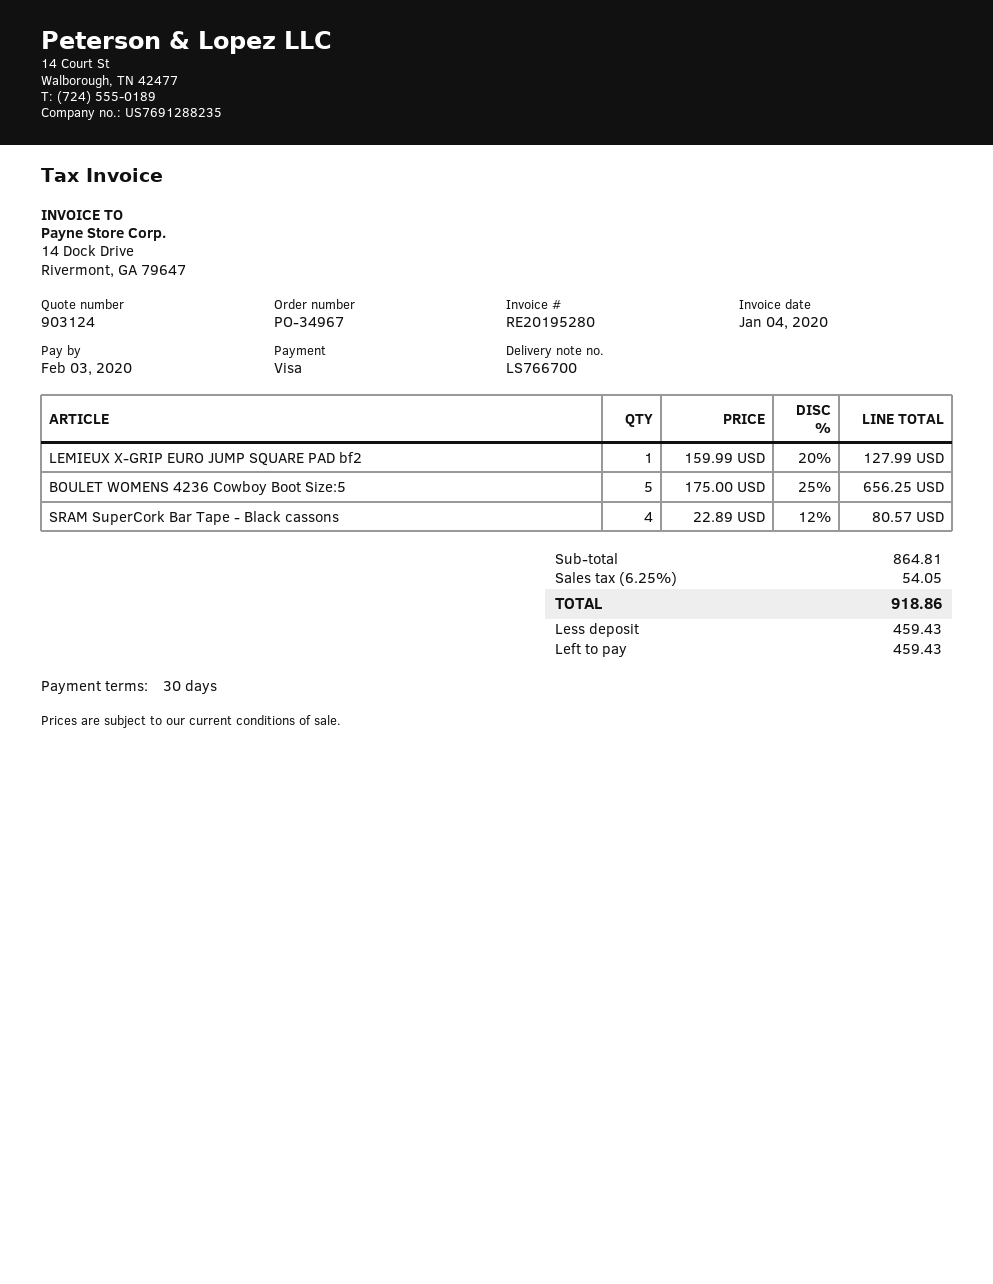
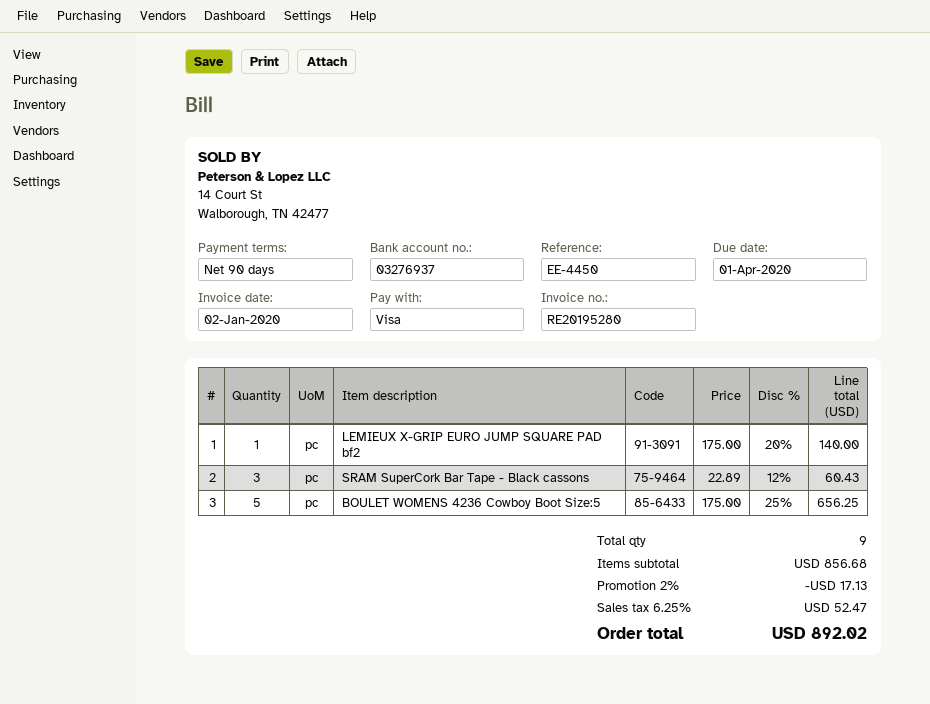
invoice date: 2020-01-04 -> 2020-01-02
payment terms: 30 days -> 90 days
due date: 2020-02-03 -> 2020-04-01
LEMIEUX X-GRIP EURO JUMP SQUARE PAD bf2: 1 x 159.99 - 20% = 127.99 -> 1 x 175.00 - 20% = 140.00
SRAM SuperCork Bar Tape - Black cassons: 4 x 22.89 - 12% = 80.57 -> 3 x 22.89 - 12% = 60.43
subtotal: 864.81 -> 856.68
discount: none -> 2% = 17.13
tax: 6.25% = 54.05 -> 6.25% = 52.47
total: 918.86 -> 892.02

